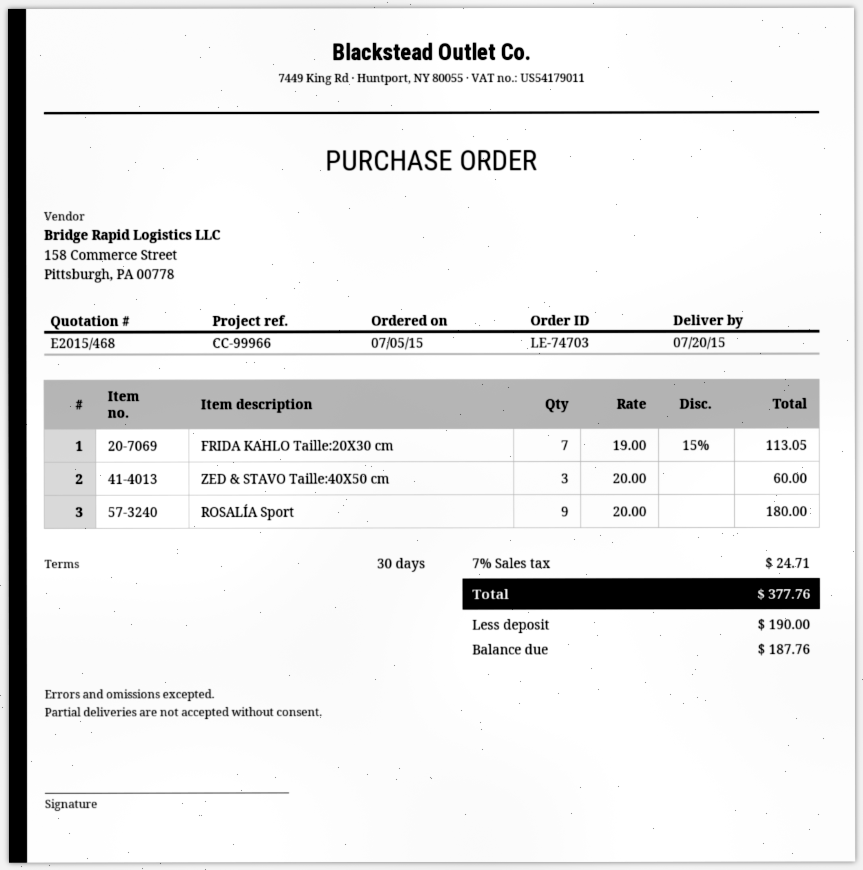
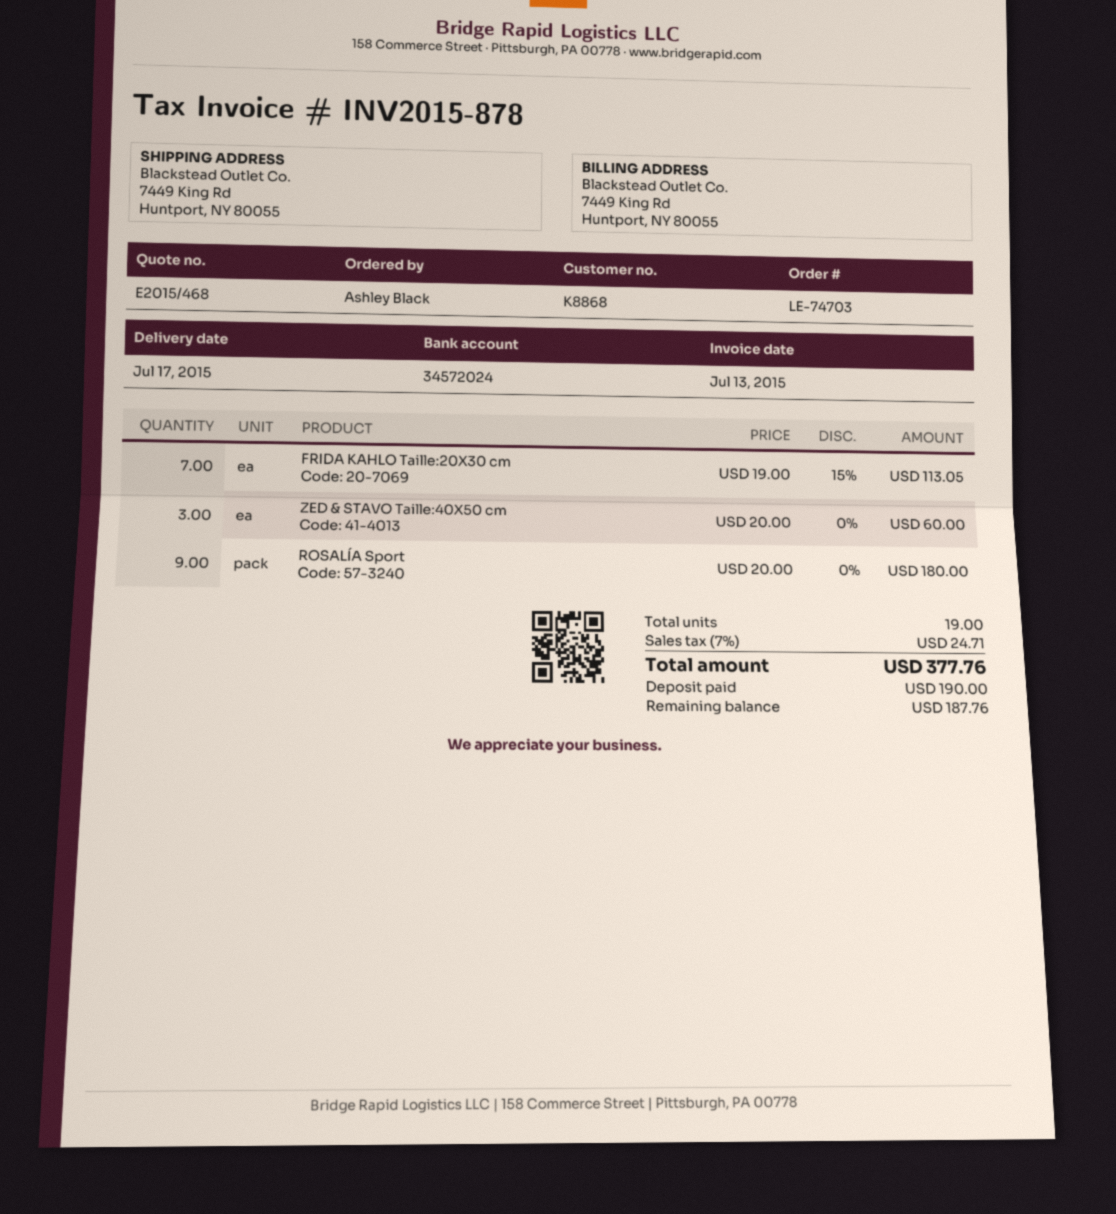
delivery date: 2015-07-20 -> 2015-07-17

